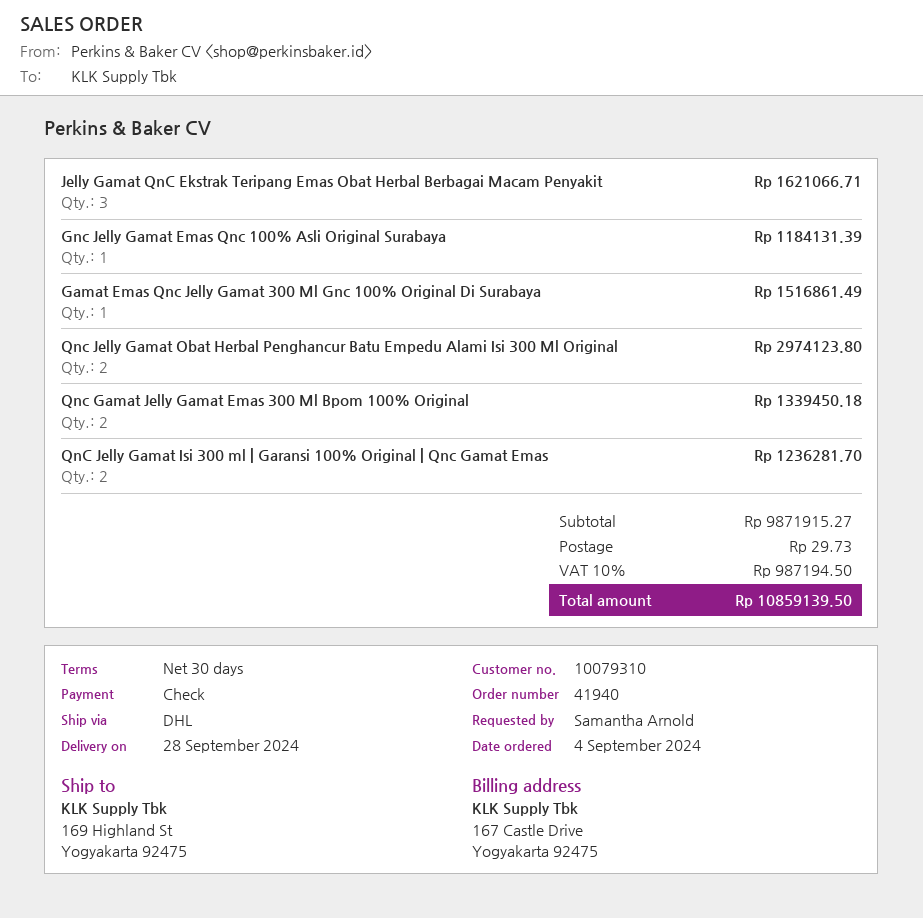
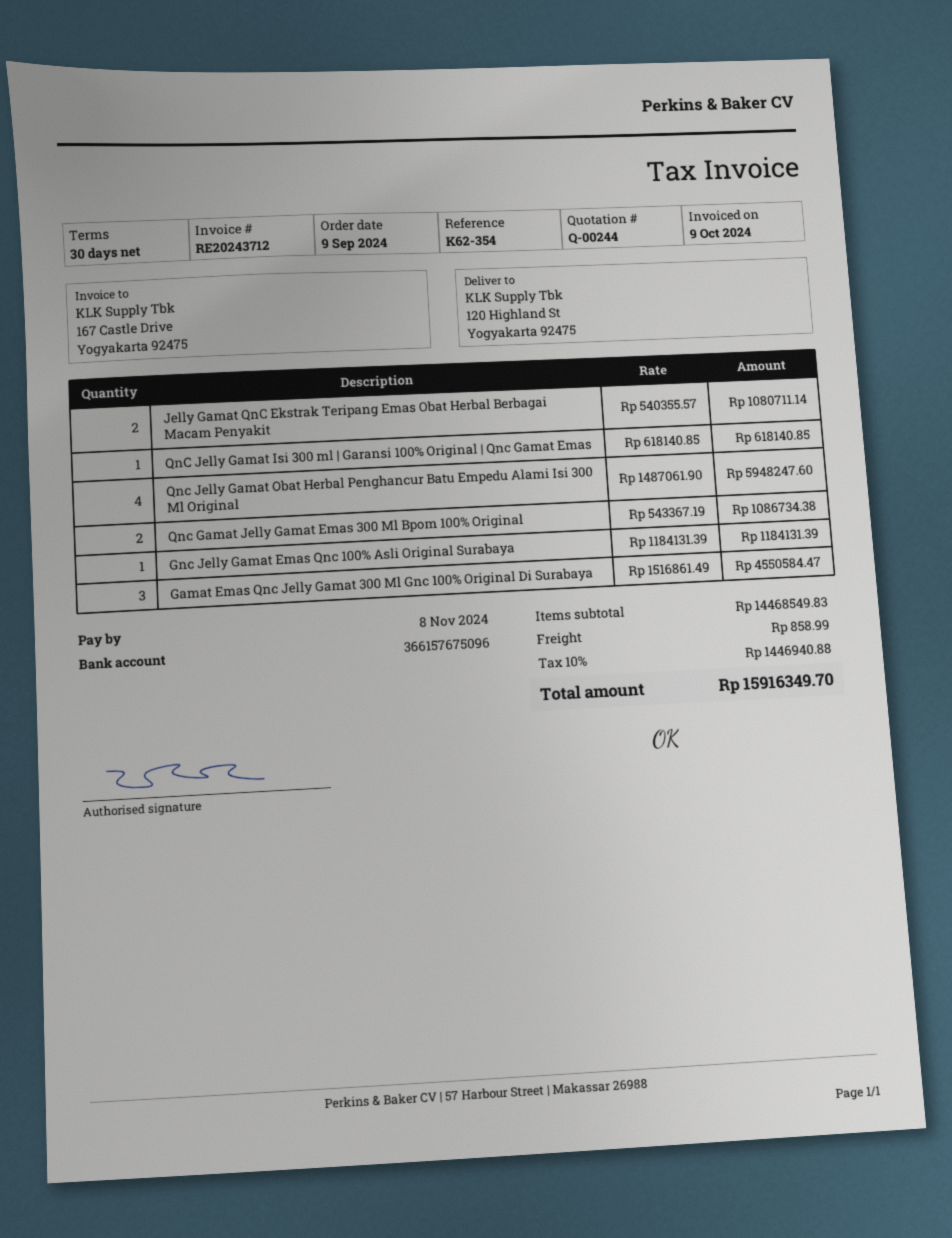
order date: 2024-09-04 -> 2024-09-09
ship to: 169 Highland St, Yogyakarta 92475 -> 120 Highland St, Yogyakarta 92475
Jelly Gamat QnC Ekstrak Teripang Emas Obat Herbal Berbagai Macam Penyakit: 3 for 1621066.71 -> 2 for 1080711.14
Gamat Emas Qnc Jelly Gamat 300 Ml Gnc 100% Original Di Surabaya: 1 for 1516861.49 -> 3 for 4550584.47
Qnc Jelly Gamat Obat Herbal Penghancur Batu Empedu Alami Isi 300 Ml Original: 2 for 2974123.80 -> 4 for 5948247.60
Qnc Gamat Jelly Gamat Emas 300 Ml Bpom 100% Original: 2 for 1339450.18 -> 2 for 1086734.38
QnC Jelly Gamat Isi 300 ml | Garansi 100% Original | Qnc Gamat Emas: 2 for 1236281.70 -> 1 for 618140.85
subtotal: 9871915.27 -> 14468549.83
shipping: 29.73 -> 858.99
tax: 10% = 987194.50 -> 10% = 1446940.88
total: 10859139.50 -> 15916349.70

